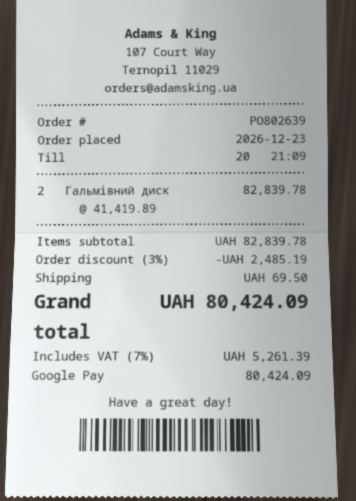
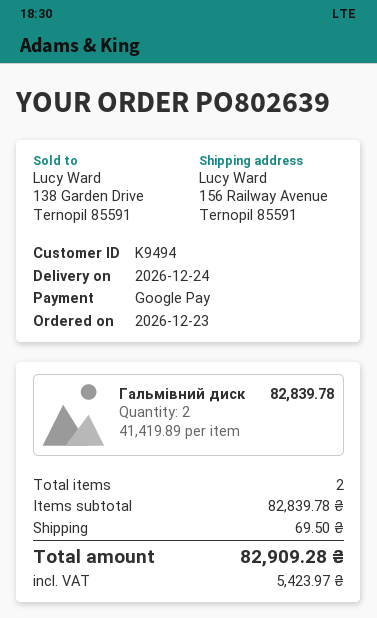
discount: 3% = 2485.19 -> none
tax: 5261.39 -> 5423.97
total: 80424.09 -> 82909.28

